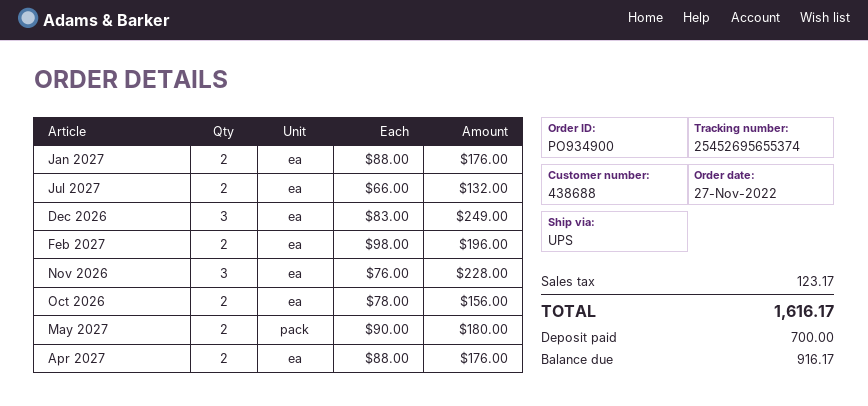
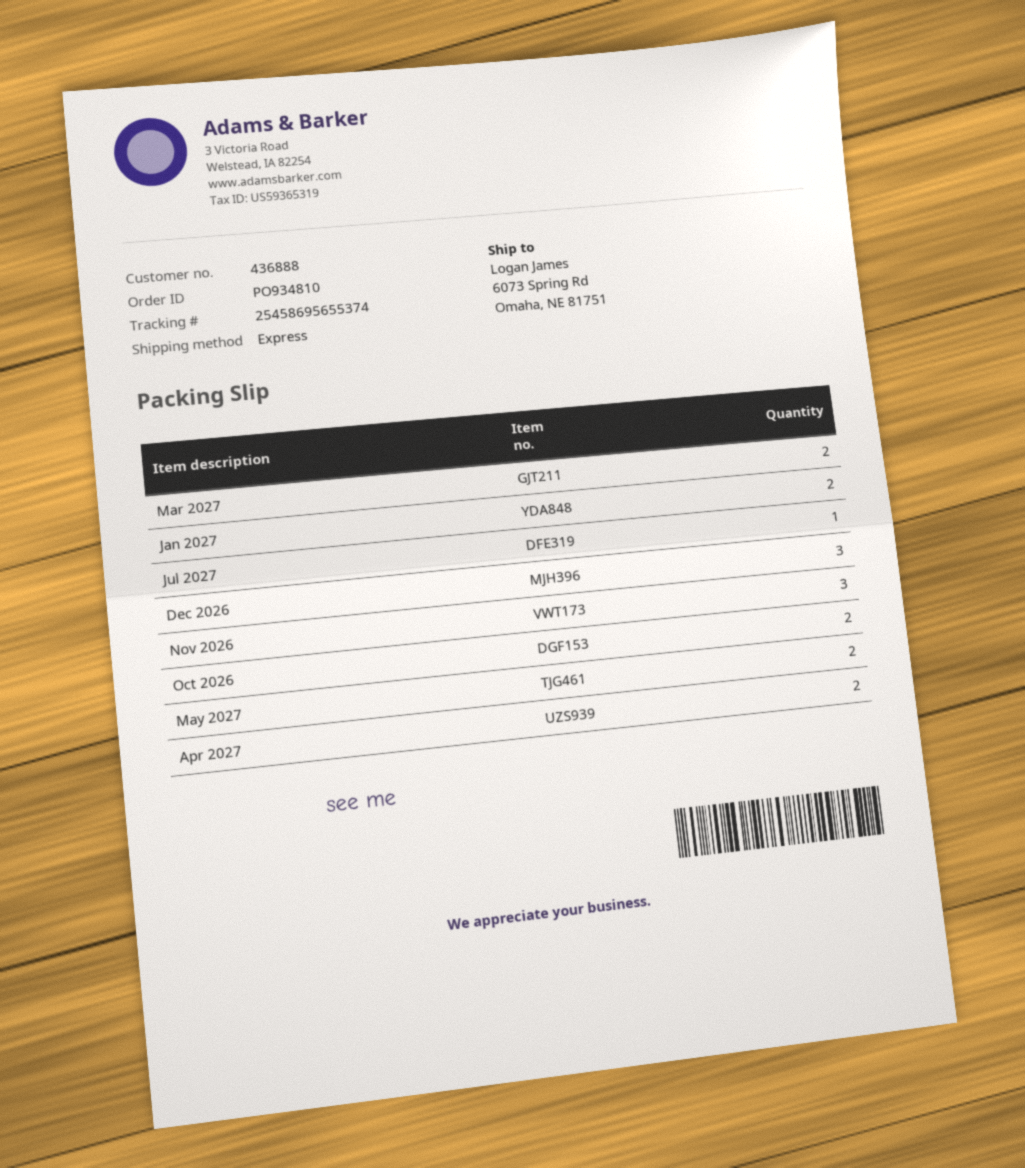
order number: PO934900 -> PO934810
customer number: 438688 -> 436888
shipping method: UPS -> express
tracking number: 25452695655374 -> 25458695655374
Jul 2027: 2 -> 1
Feb 2027: 2 -> none
Mar 2027: none -> 2

